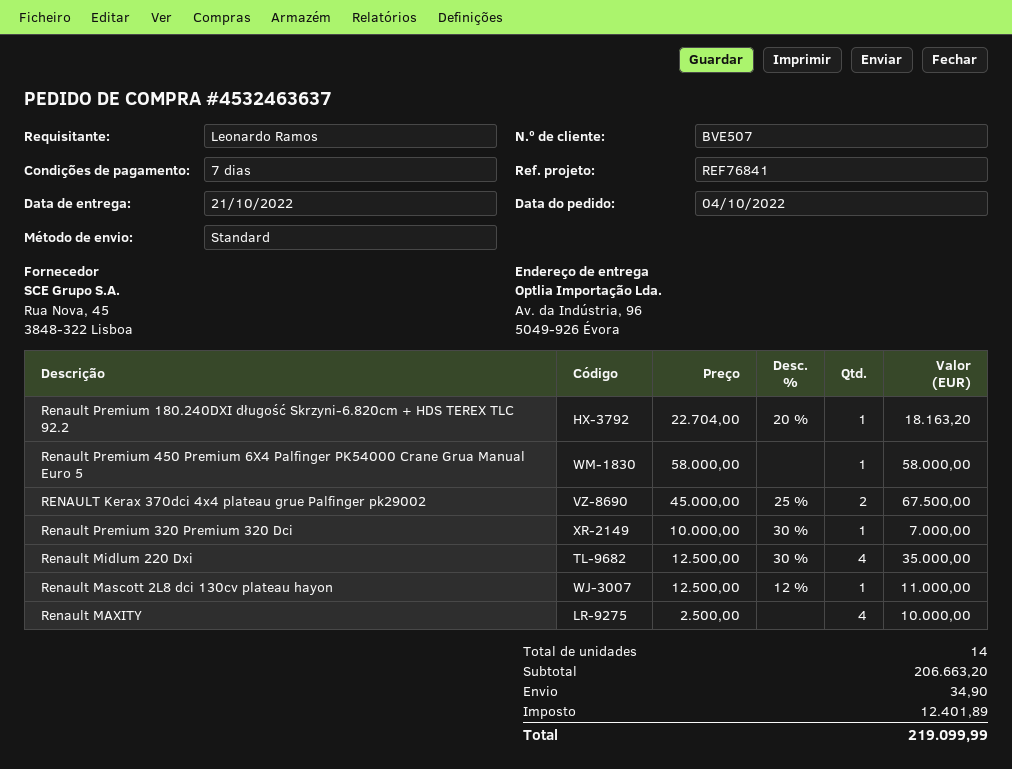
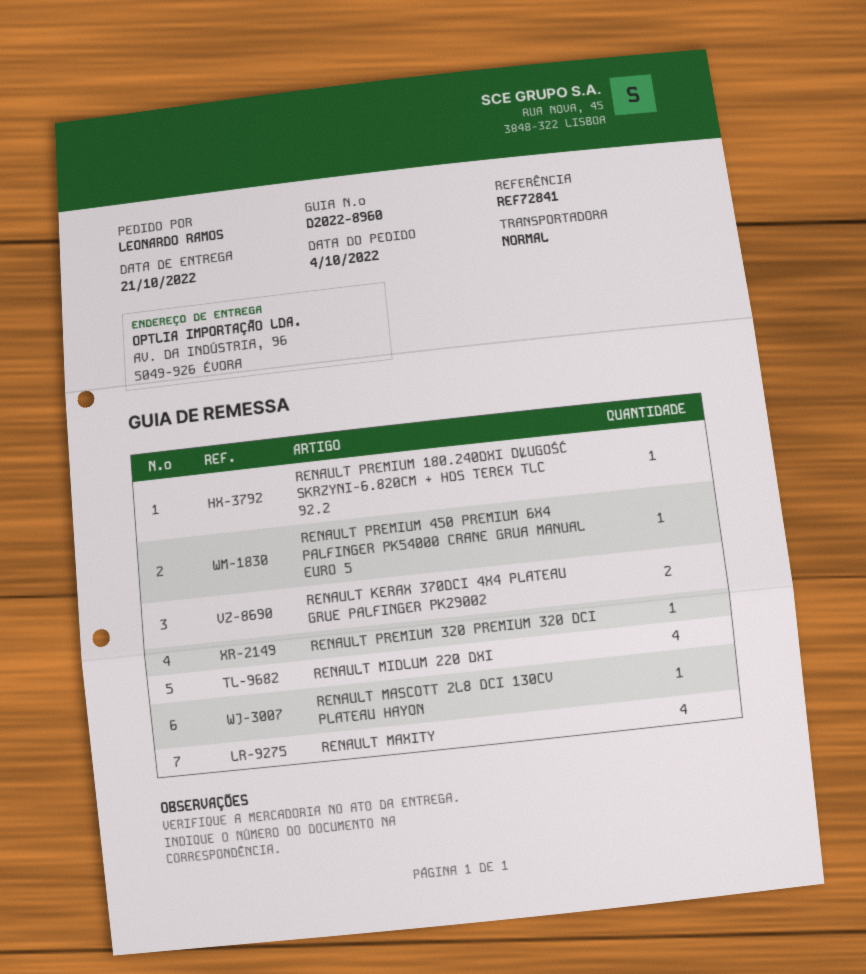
reference: REF76841 -> REF72841

